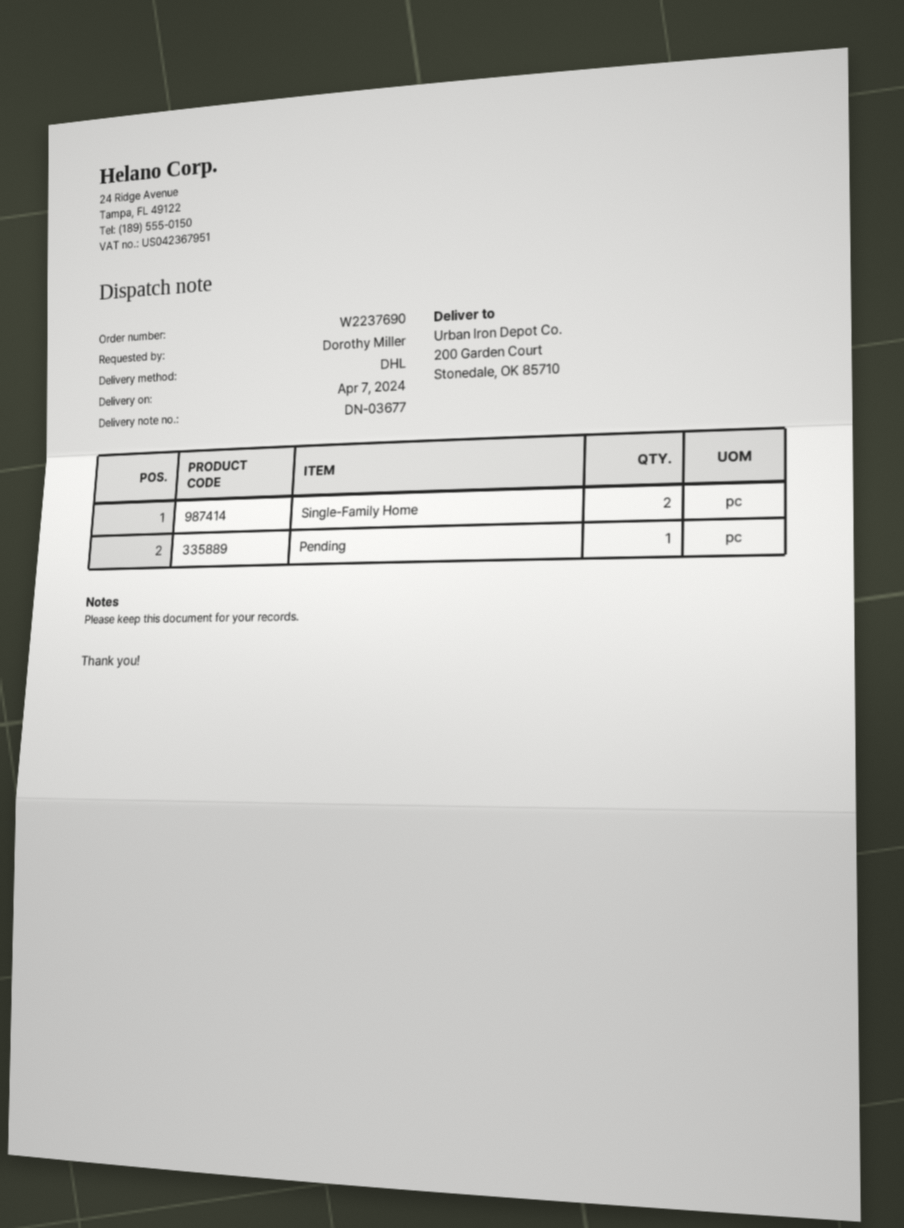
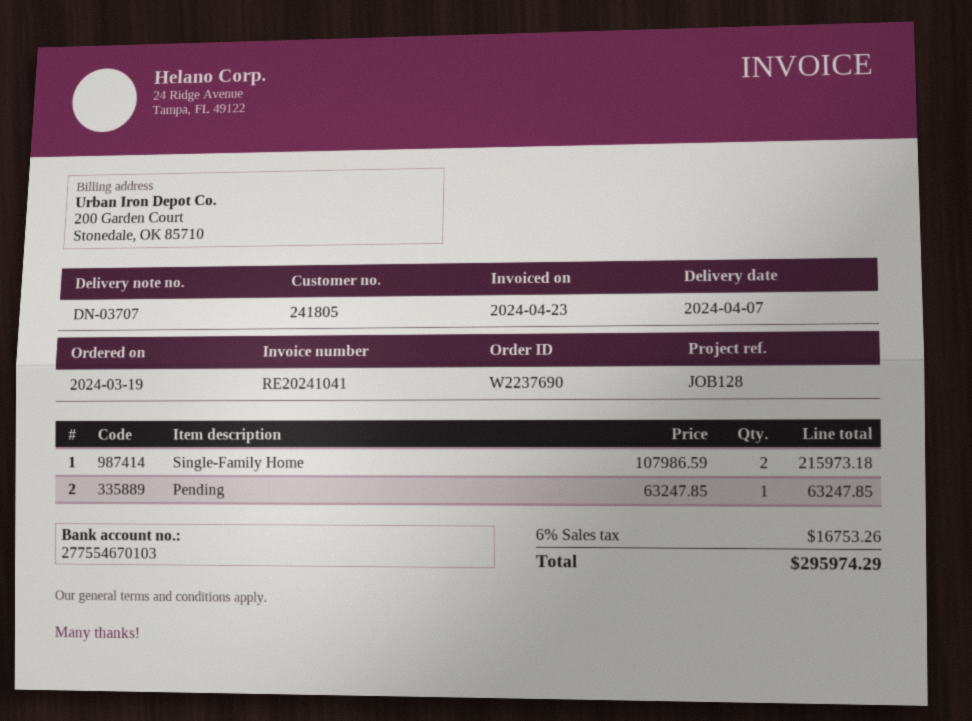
delivery note number: DN-03677 -> DN-03707

